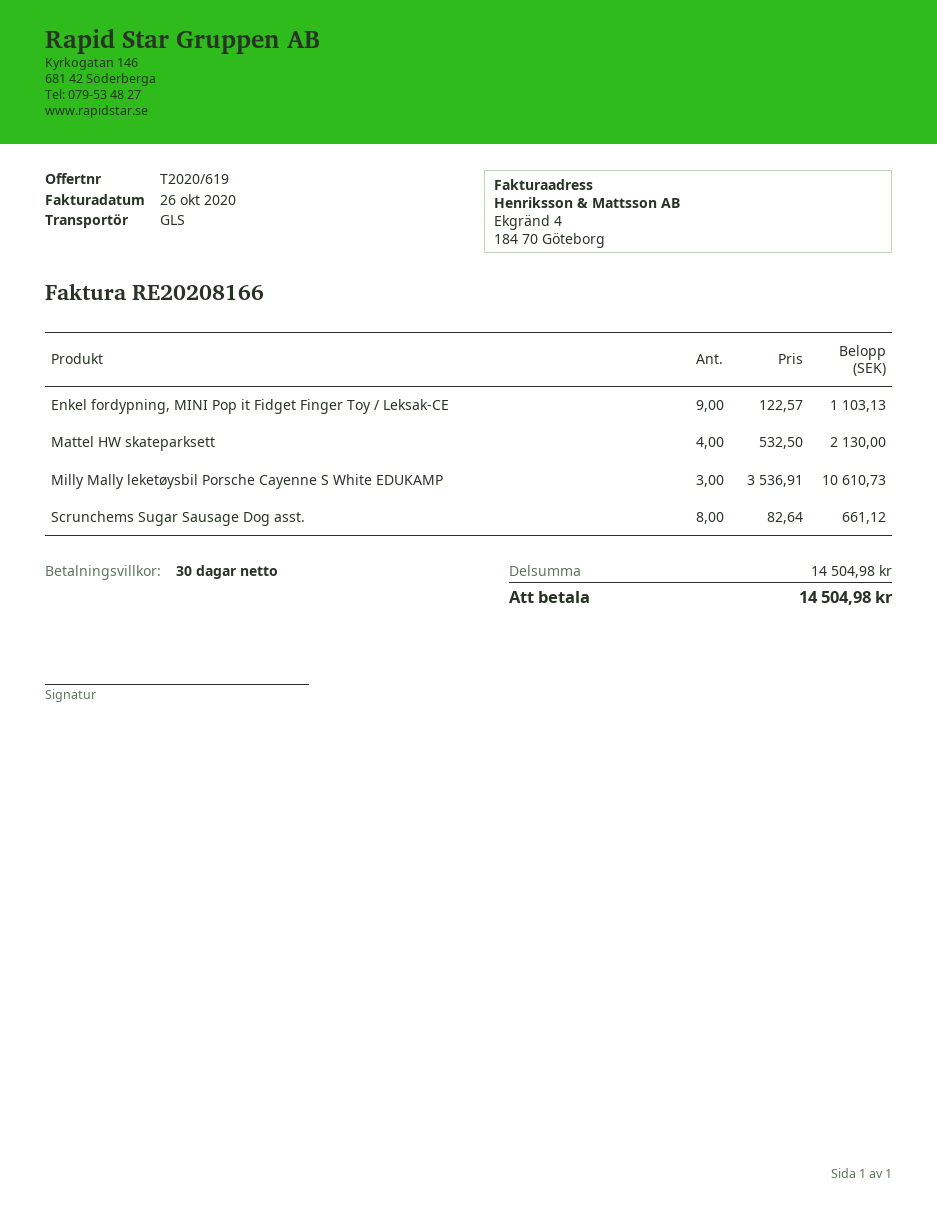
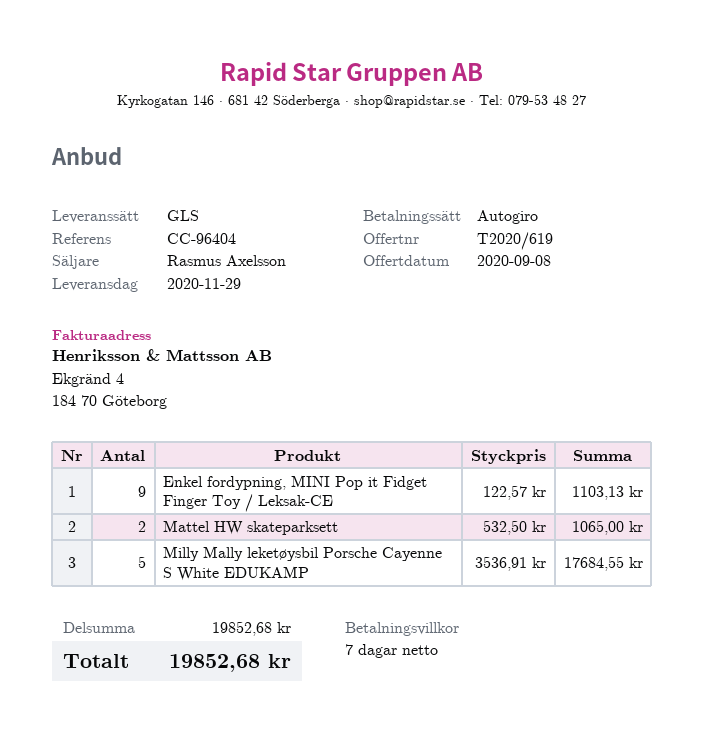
payment terms: 30 days -> 7 days
Mattel HW skateparksett: 4 x 532.50 = 2130.00 -> 2 x 532.50 = 1065.00
Milly Mally leketøysbil Porsche Cayenne S White EDUKAMP: 3 x 3536.91 = 10610.73 -> 5 x 3536.91 = 17684.55
Scrunchems Sugar Sausage Dog asst.: 8 x 82.64 = 661.12 -> none
subtotal: 14504.98 -> 19852.68
total: 14504.98 -> 19852.68

